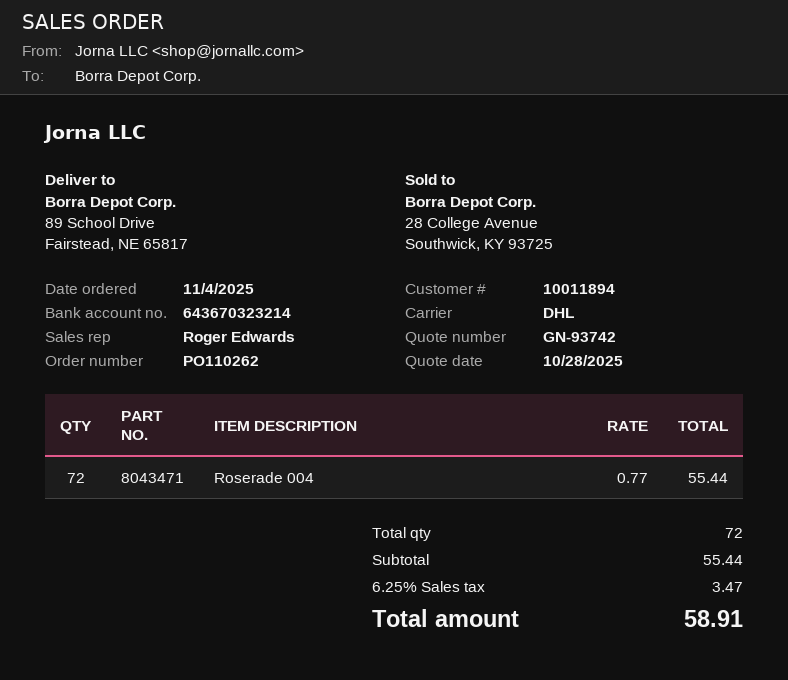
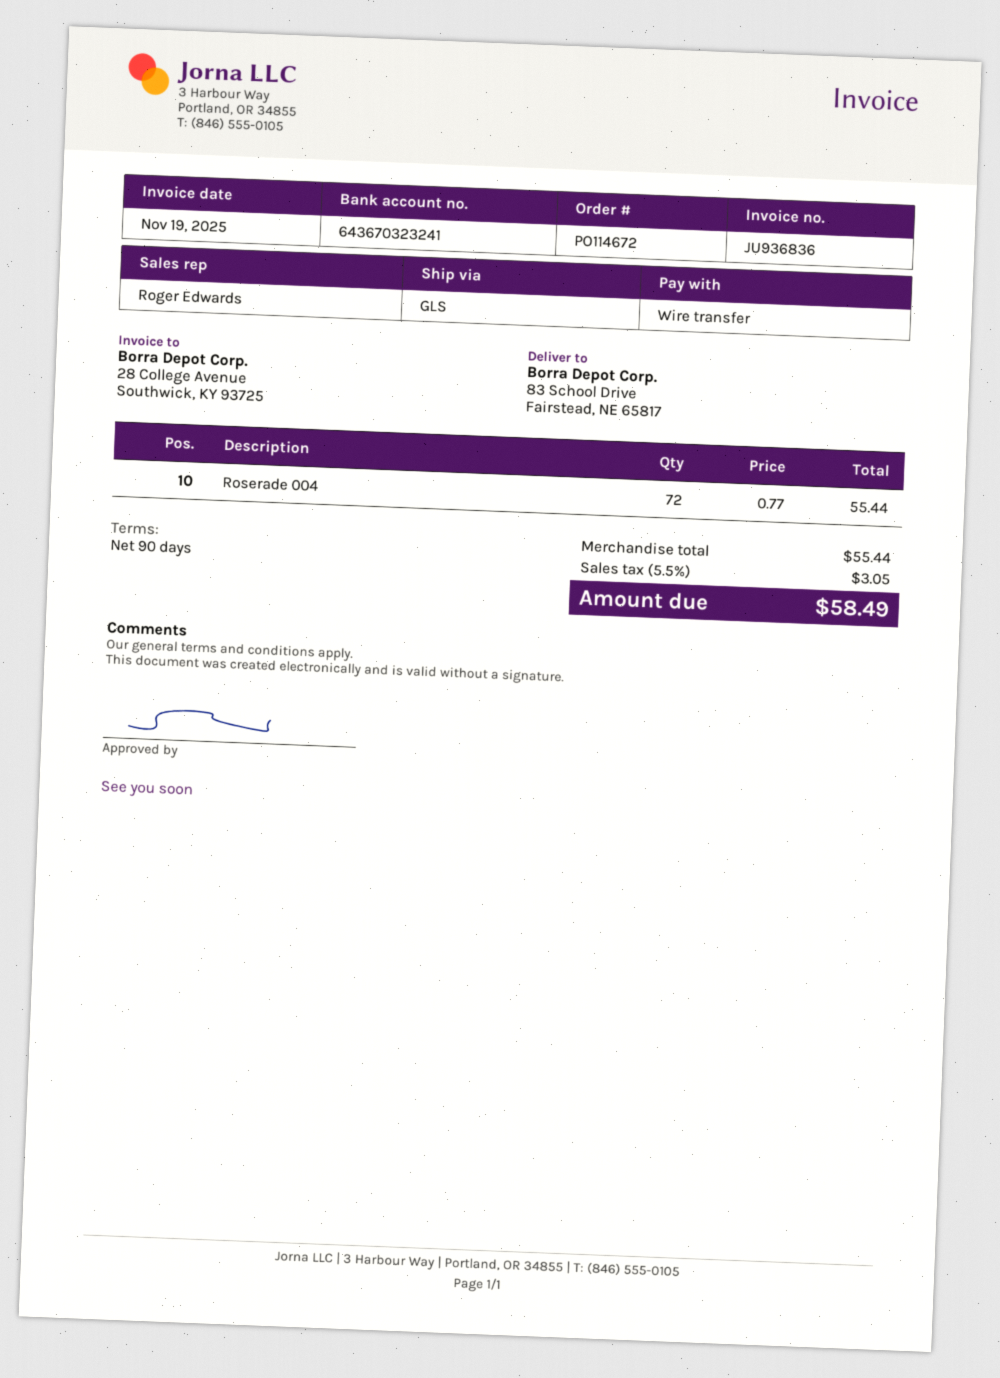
order number: PO110262 -> PO114672
bank account: 643670323214 -> 643670323241
shipping method: DHL -> GLS
ship to: 89 School Drive, Fairstead, NE 65817 -> 83 School Drive, Fairstead, NE 65817
tax: 6.25% = 3.47 -> 5.5% = 3.05
total: 58.91 -> 58.49

